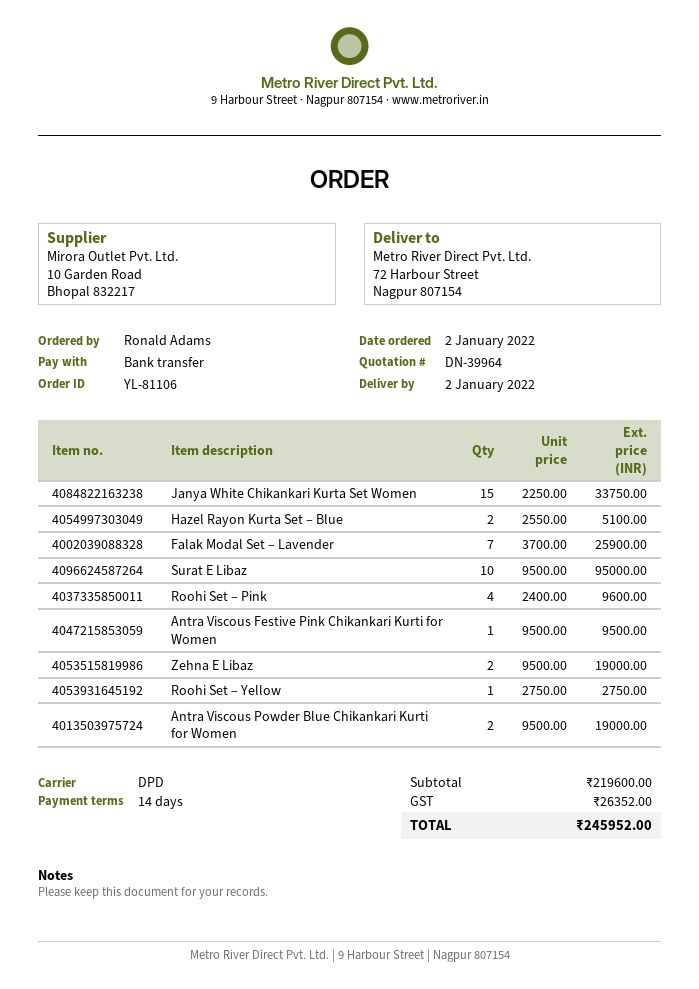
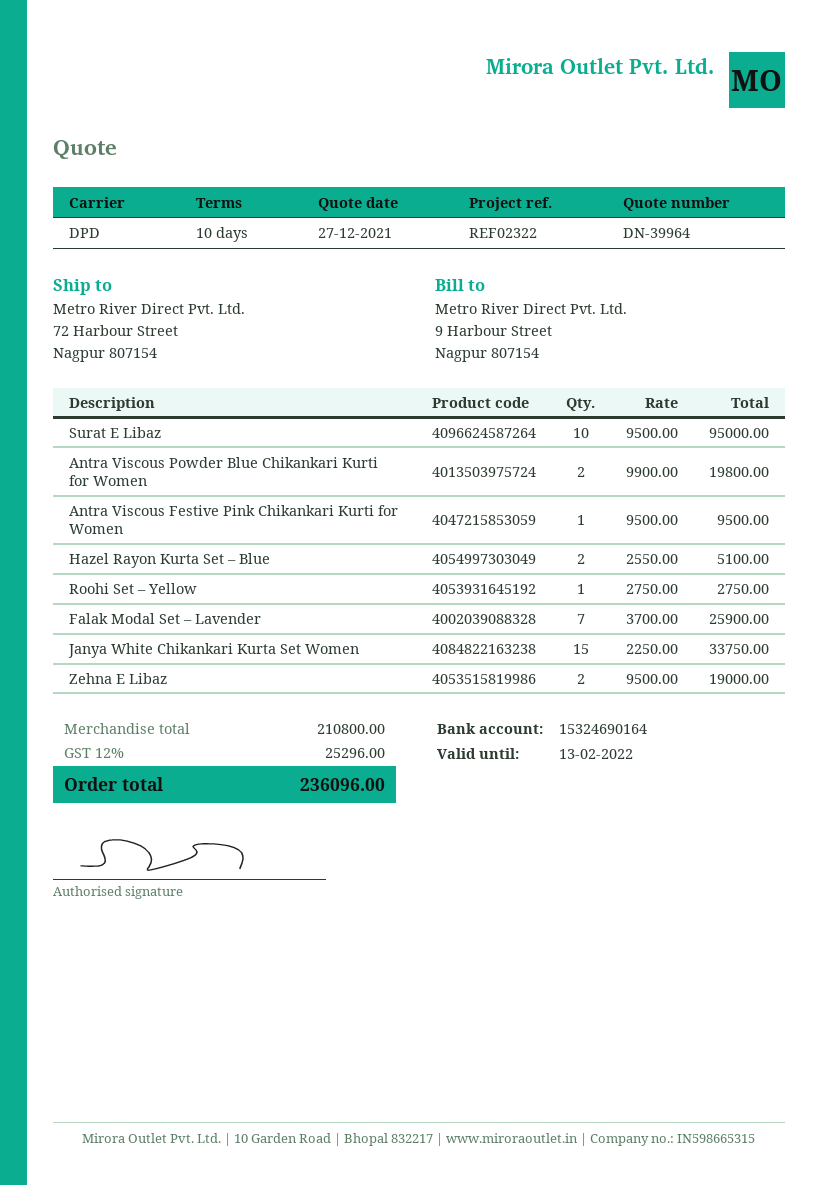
payment terms: 14 days -> 10 days
Roohi Set – Pink: 4 x 2400.00 = 9600.00 -> none
Antra Viscous Powder Blue Chikankari Kurti for Women: 2 x 9500.00 = 19000.00 -> 2 x 9900.00 = 19800.00
subtotal: 219600.00 -> 210800.00
tax: 26352.00 -> 25296.00
total: 245952.00 -> 236096.00

